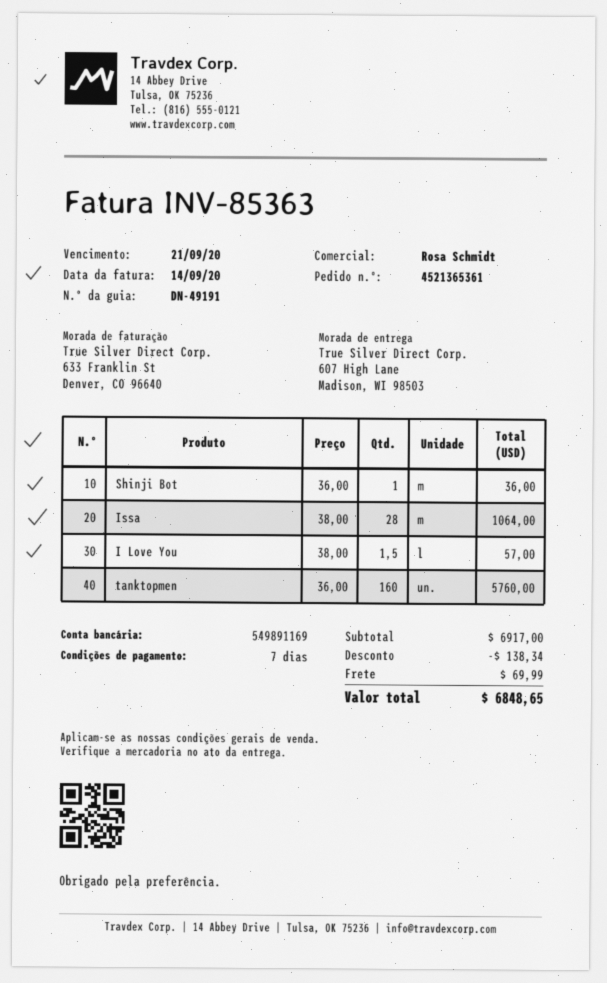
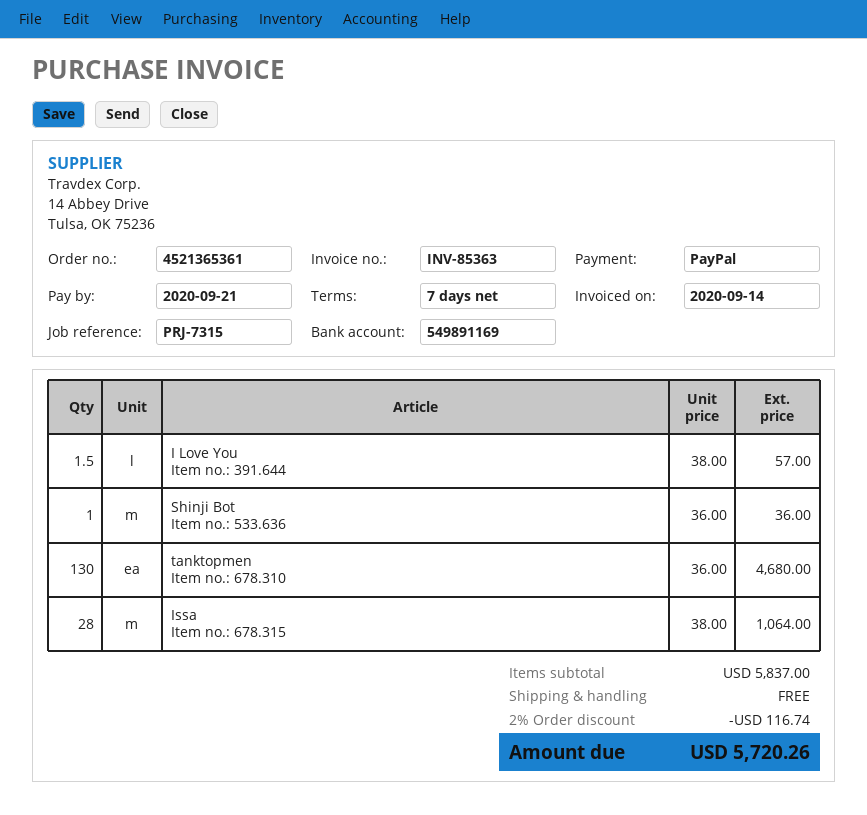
tanktopmen: 160 x 36.00 = 5760.00 -> 130 x 36.00 = 4680.00
subtotal: 6917.00 -> 5837.00
discount: 138.34 -> 116.74
shipping: 69.99 -> 0.00
total: 6848.65 -> 5720.26

